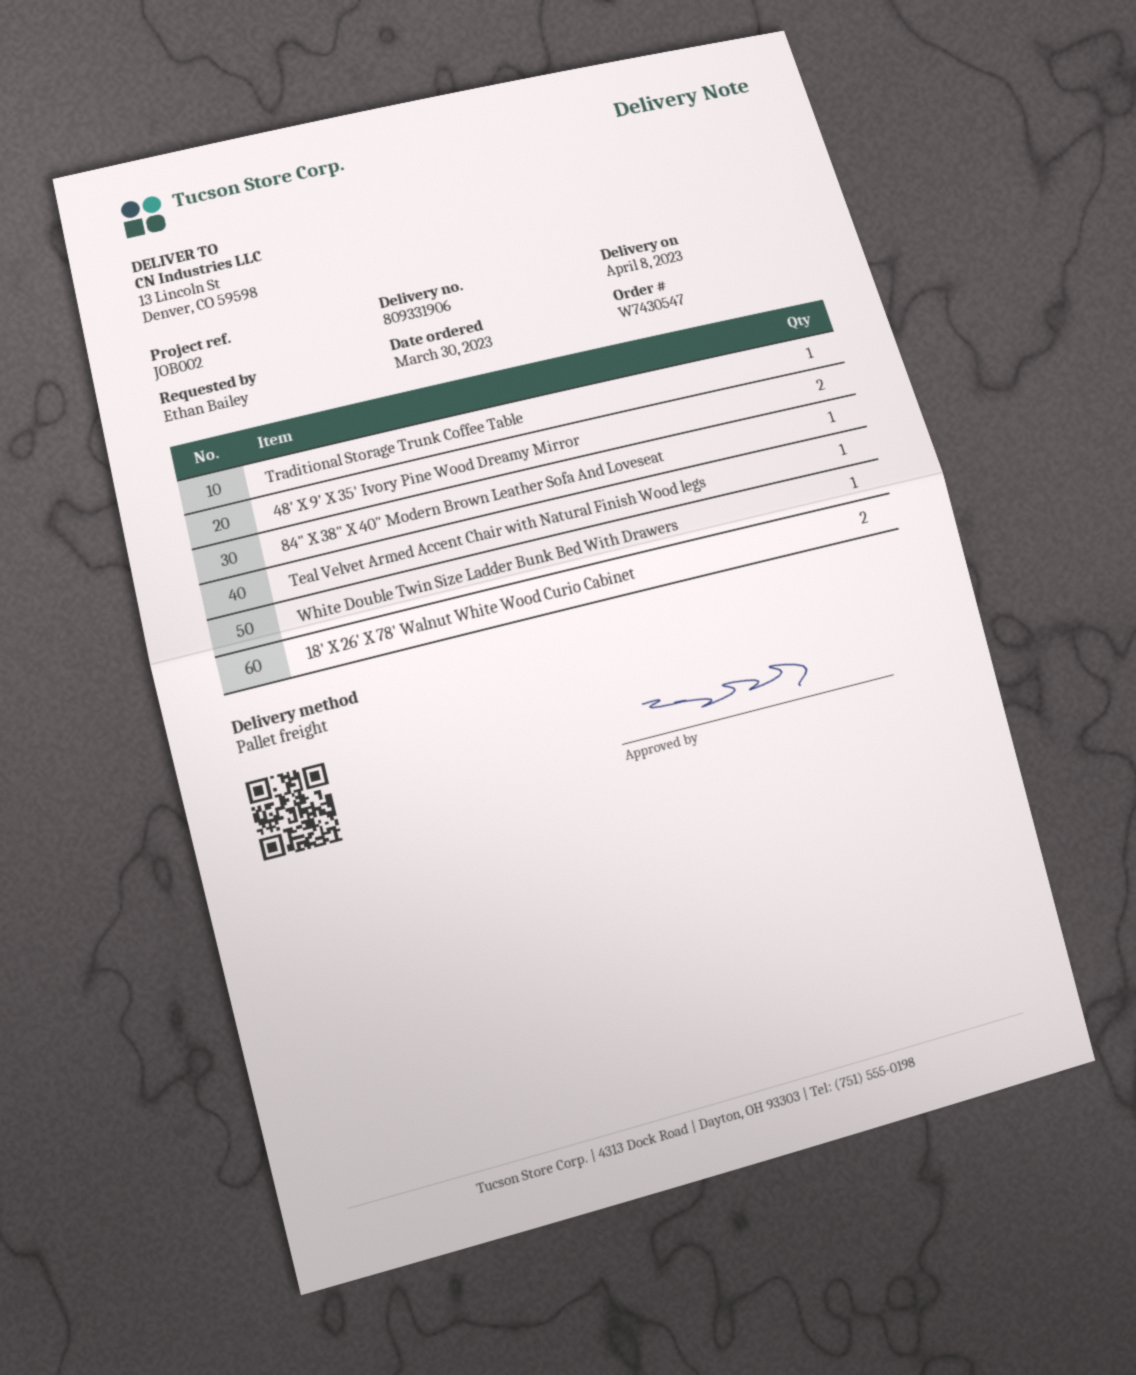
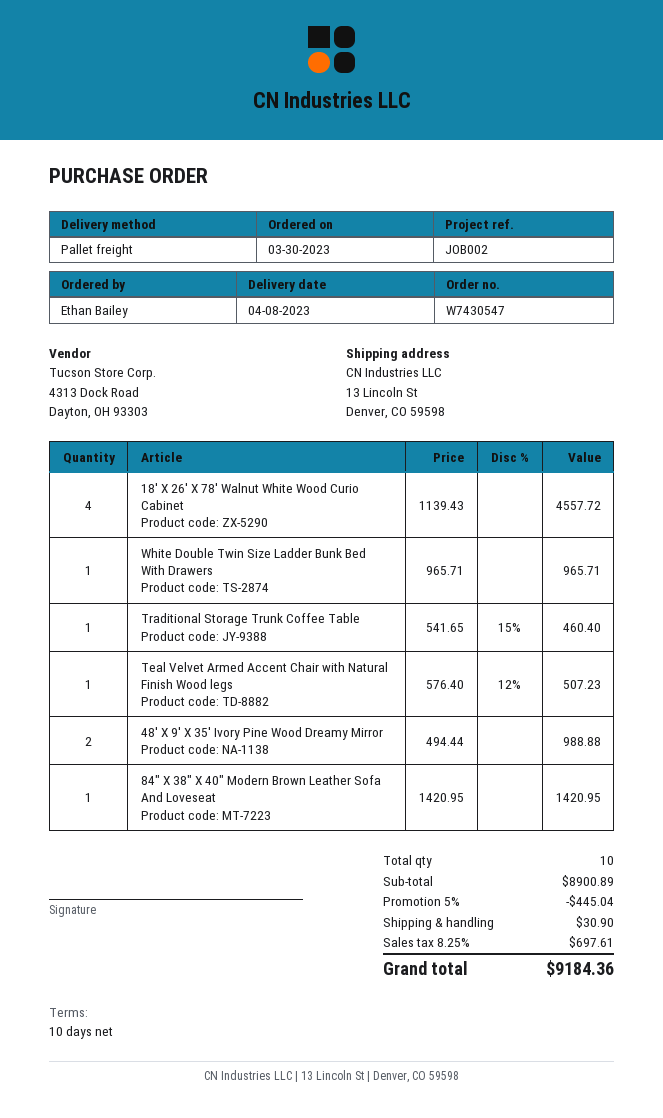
18' X 26' X 78' Walnut White Wood Curio Cabinet: 2 -> 4

